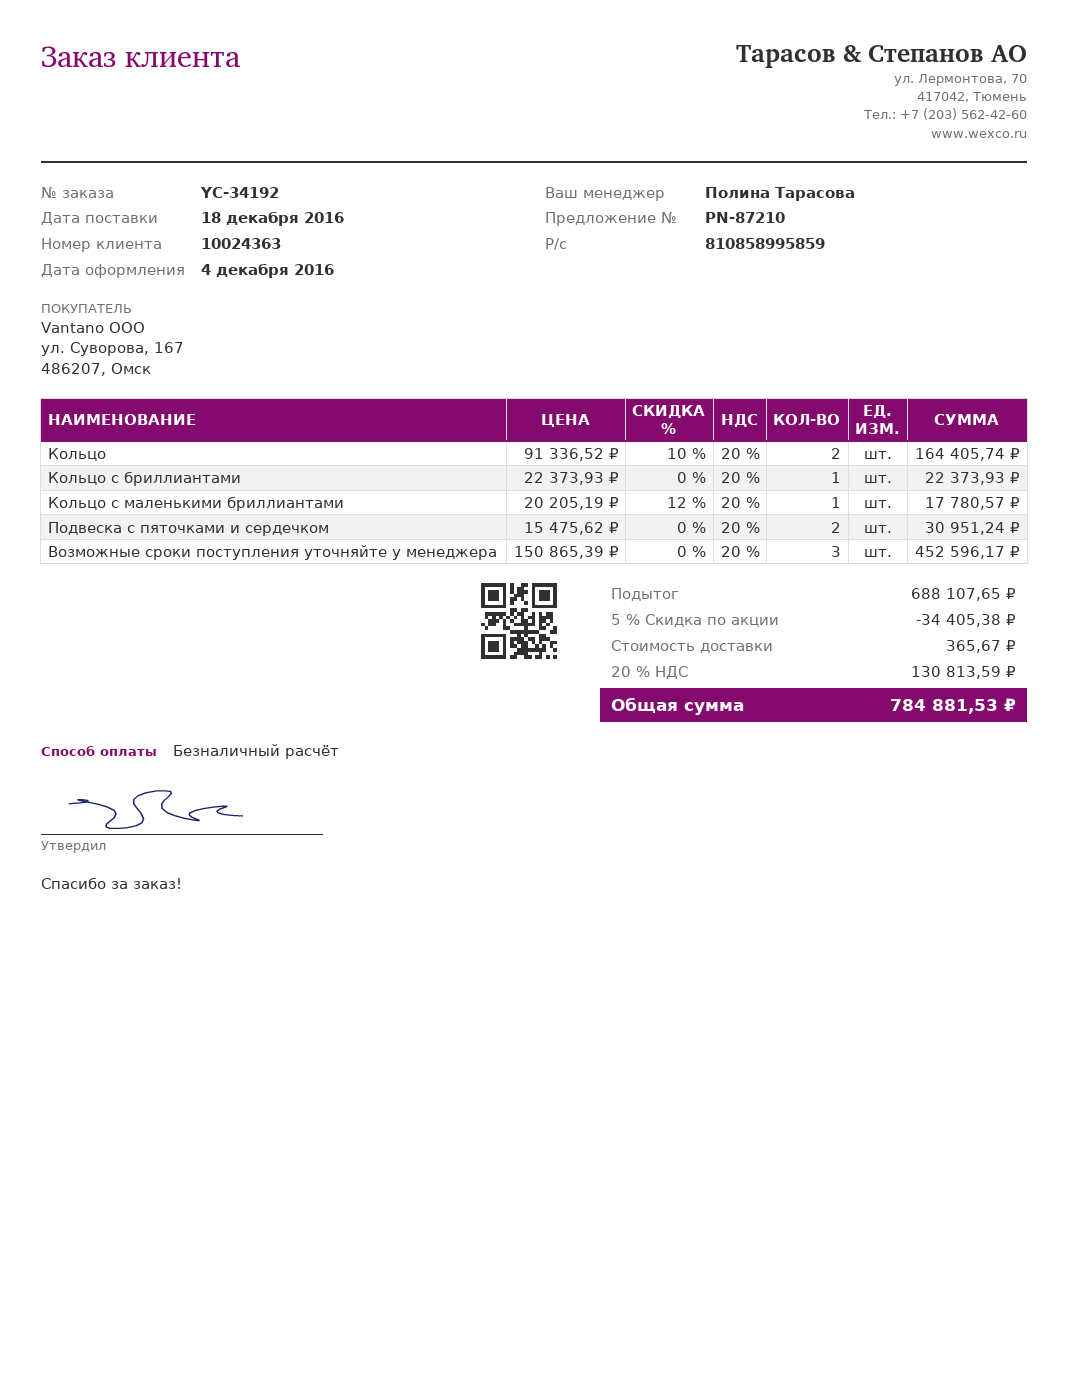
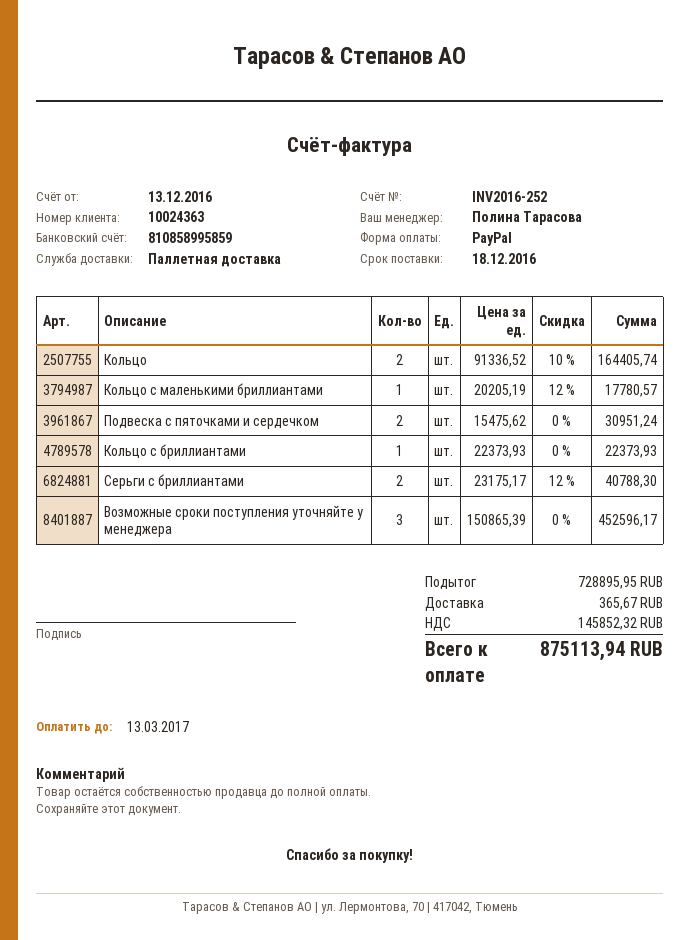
payment method: bank transfer -> PayPal
Серьги с бриллиантами: none -> 2 x 23175.17 - 12% = 40788.30
subtotal: 688107.65 -> 728895.95
discount: 5% = 34405.38 -> none
tax: 130813.59 -> 145852.32
total: 784881.53 -> 875113.94

